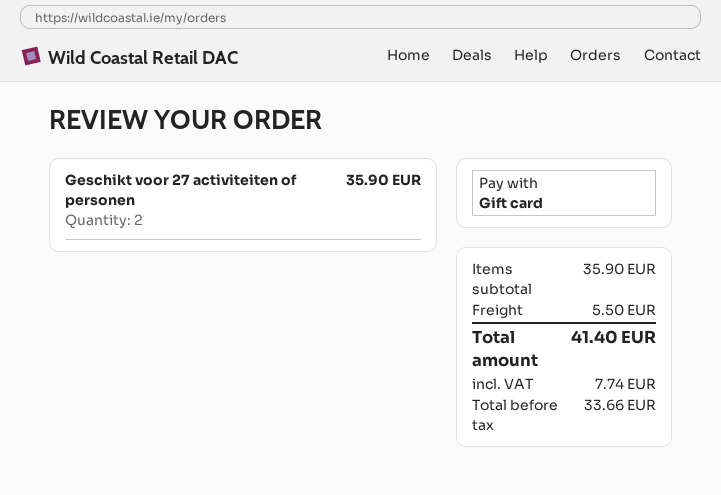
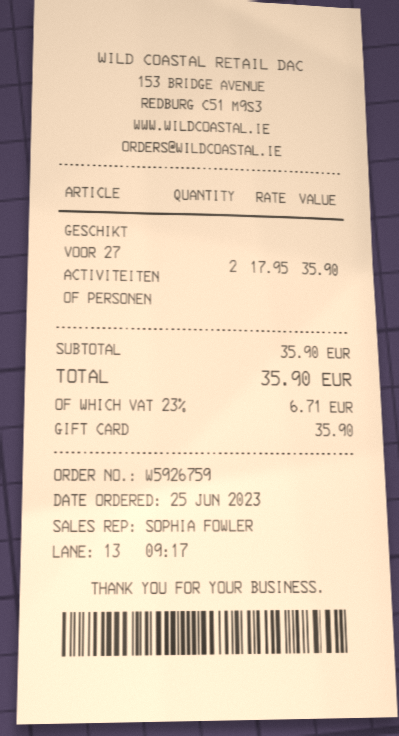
shipping: 5.50 -> none
tax: 7.74 -> 6.71
total: 41.40 -> 35.90

